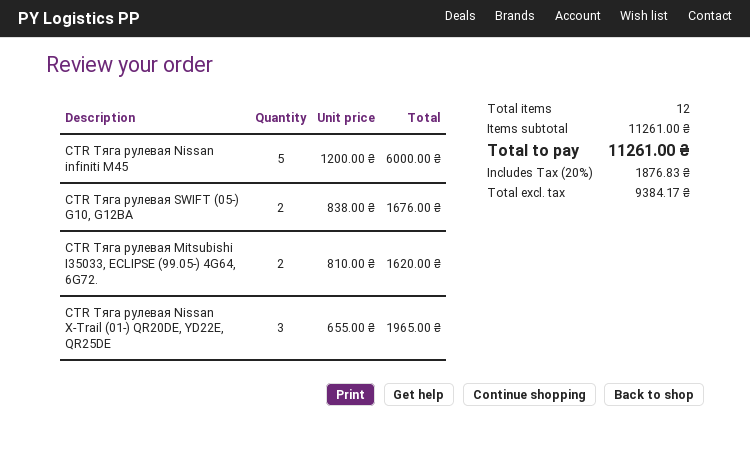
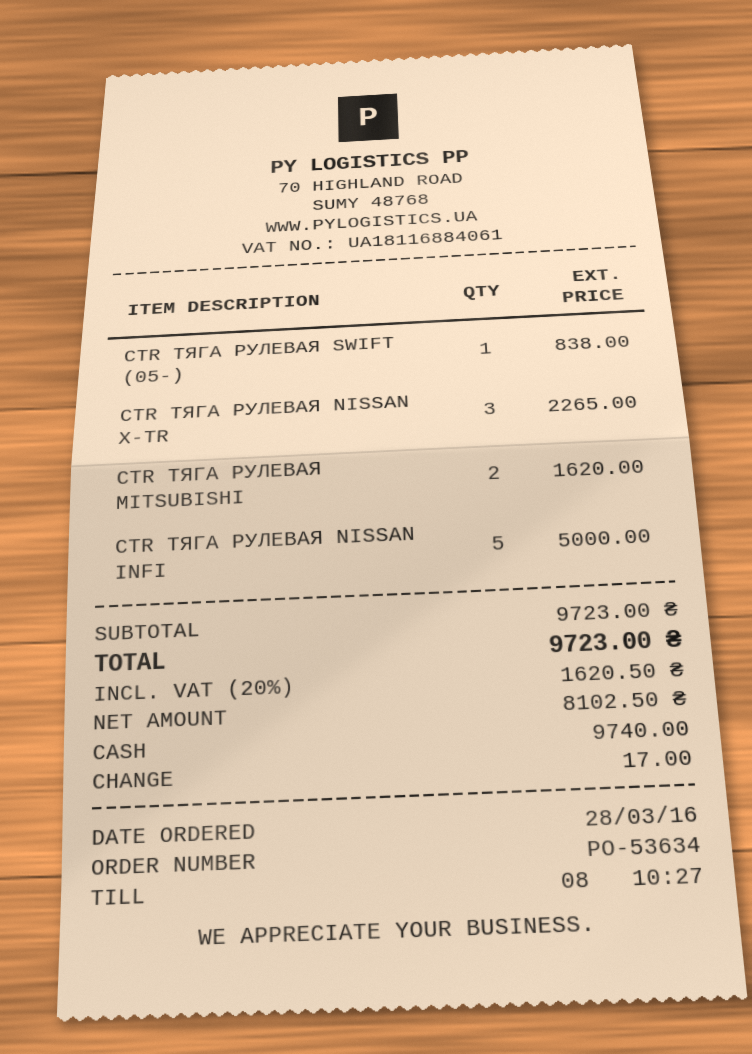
CTR Тяга рулевая Nissan infiniti M45: 5 for 6000.00 -> 5 for 5000.00
CTR Тяга рулевая SWIFT (05-) G10, G12BA: 2 for 1676.00 -> 1 for 838.00
CTR Тяга рулевая Nissan X-Trail (01-) QR20DE, YD22E, QR25DE: 3 for 1965.00 -> 3 for 2265.00
subtotal: 11261.00 -> 9723.00
net: 9384.17 -> 8102.50
tax: 20% = 1876.83 -> 20% = 1620.50
total: 11261.00 -> 9723.00

